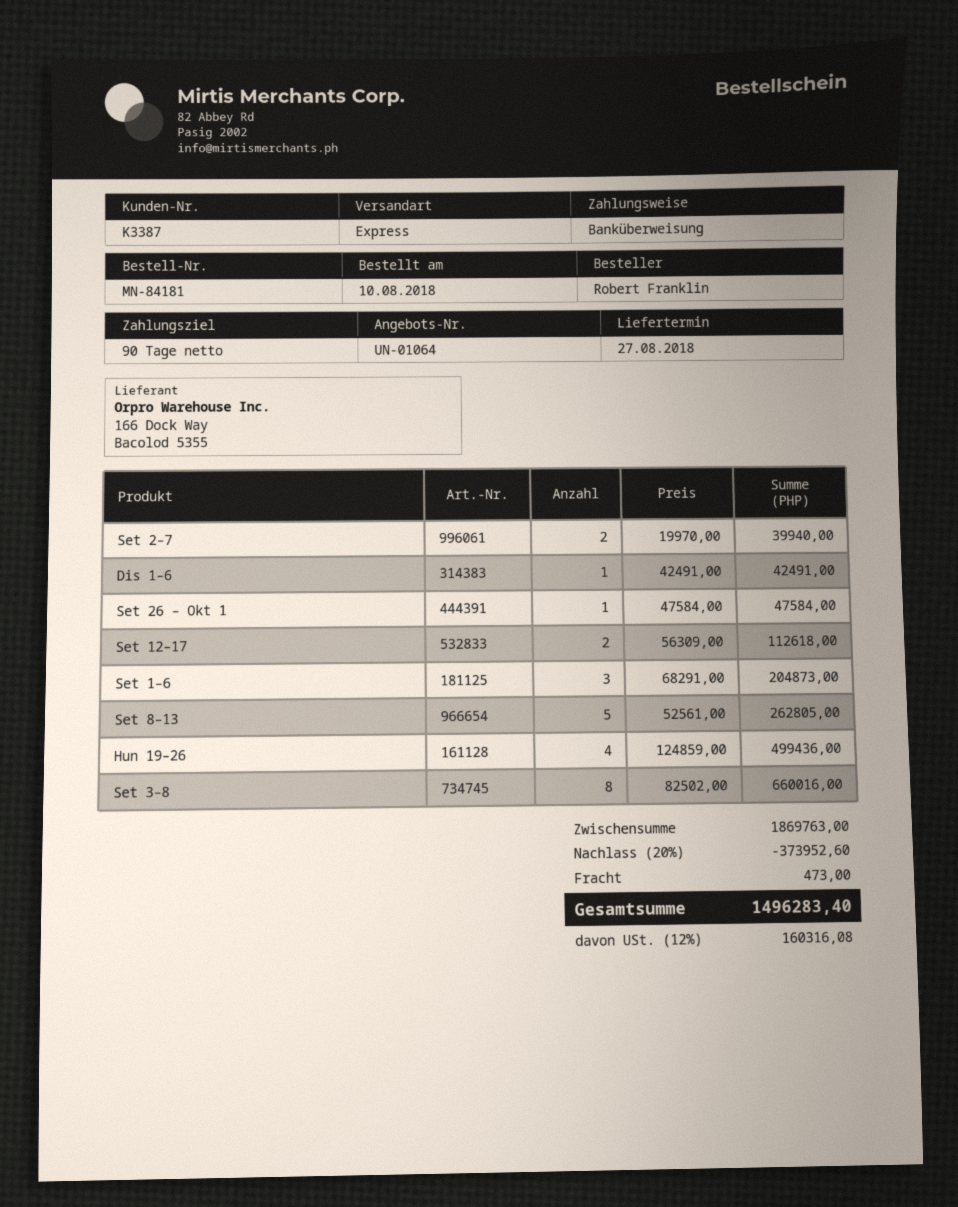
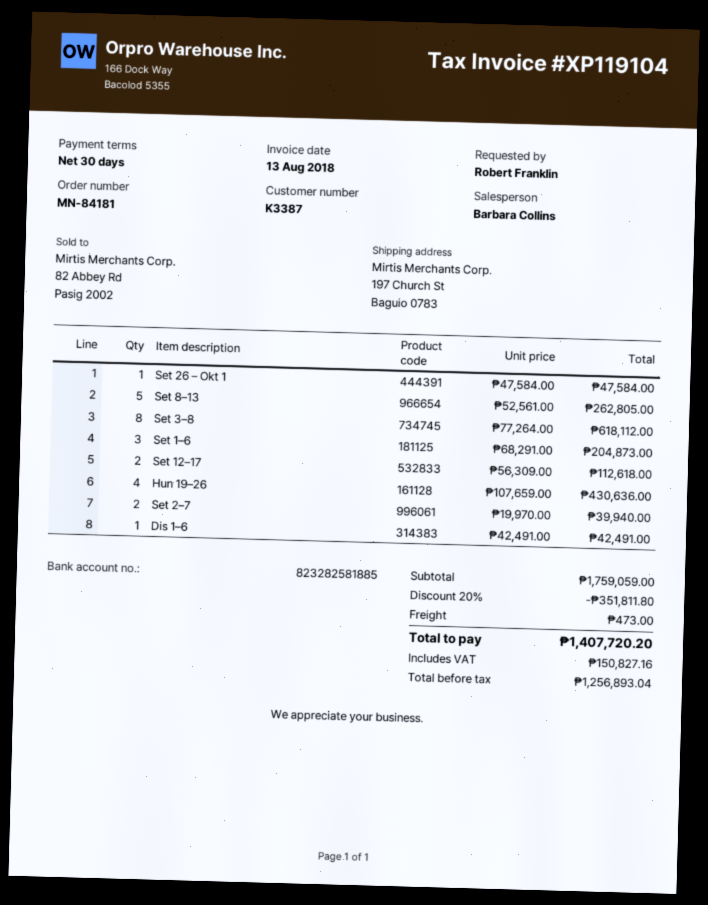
payment terms: 90 days -> 30 days
Hun 19–26: 4 x 124859.00 = 499436.00 -> 4 x 107659.00 = 430636.00
Set 3–8: 8 x 82502.00 = 660016.00 -> 8 x 77264.00 = 618112.00
subtotal: 1869763.00 -> 1759059.00
discount: 20% = 373952.60 -> 20% = 351811.80
tax: 160316.08 -> 150827.16
total: 1496283.40 -> 1407720.20

